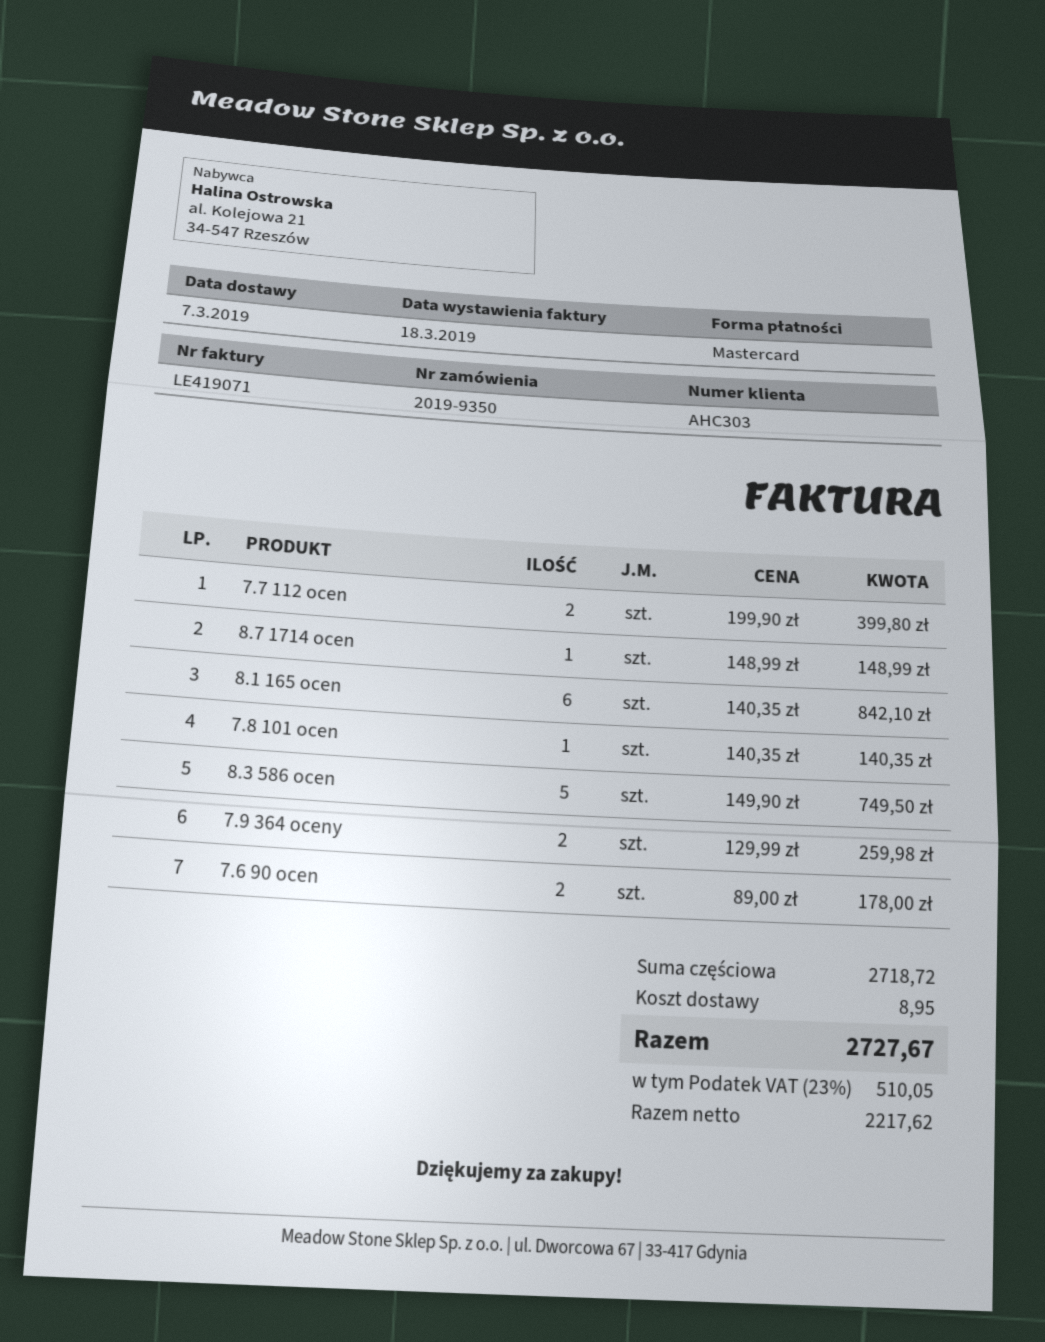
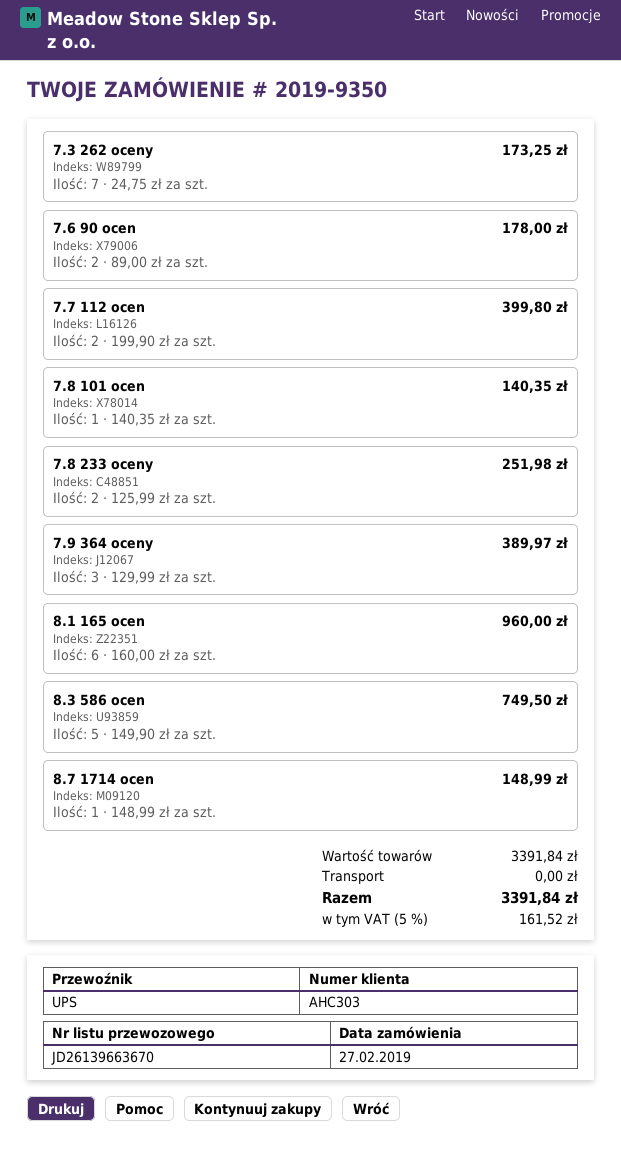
8.1 165 ocen: 6 x 140.35 = 842.10 -> 6 x 160.00 = 960.00
7.9 364 oceny: 2 x 129.99 = 259.98 -> 3 x 129.99 = 389.97
7.3 262 oceny: none -> 7 x 24.75 = 173.25
7.8 233 oceny: none -> 2 x 125.99 = 251.98
subtotal: 2718.72 -> 3391.84
shipping: 8.95 -> 0.00
tax: 23% = 510.05 -> 5% = 161.52
total: 2727.67 -> 3391.84

